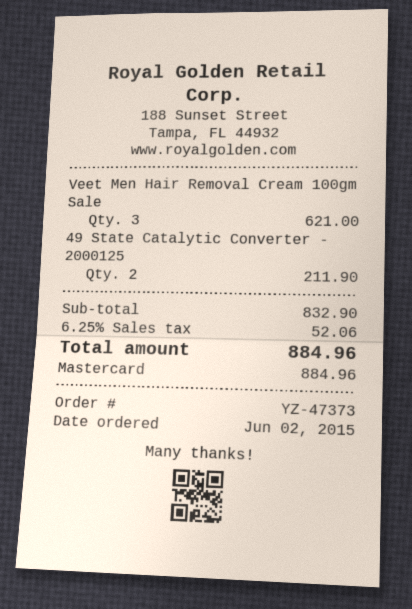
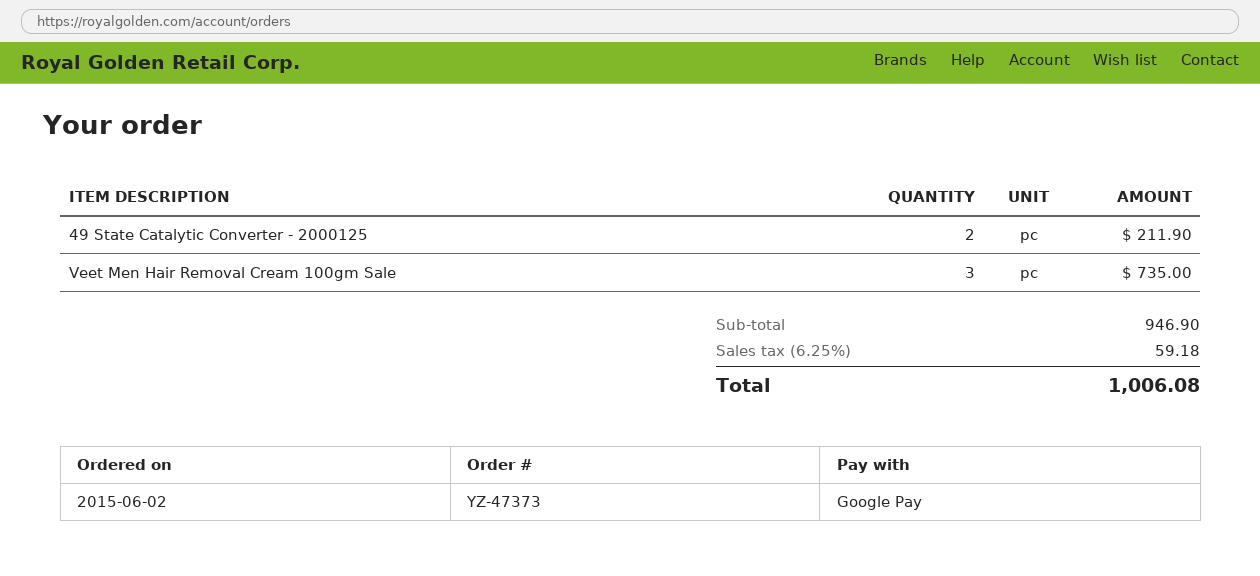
payment method: Mastercard -> Google Pay
Veet Men Hair Removal Cream 100gm Sale: 3 for 621.00 -> 3 for 735.00
subtotal: 832.90 -> 946.90
tax: 6.25% = 52.06 -> 6.25% = 59.18
total: 884.96 -> 1006.08

